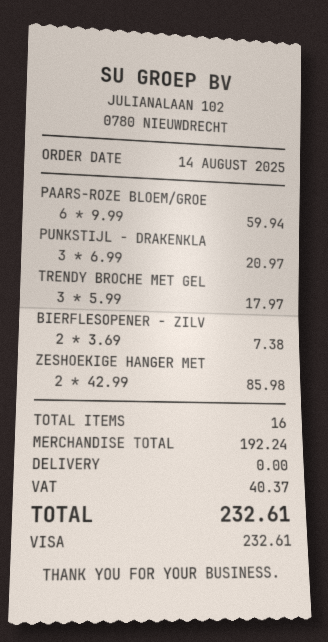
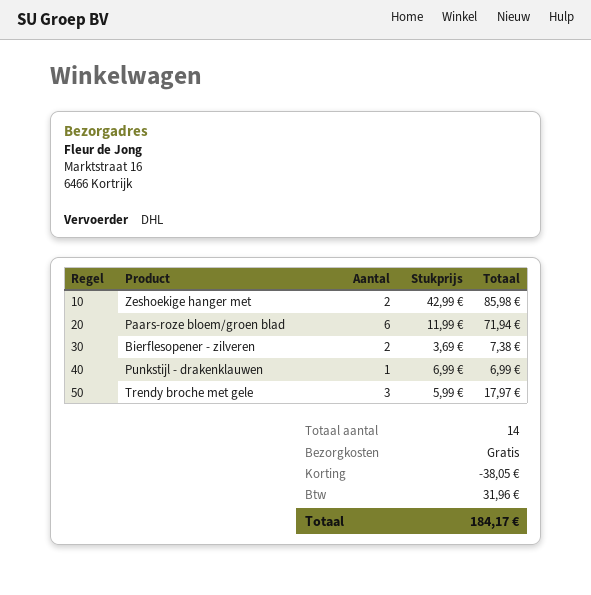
PAARS-ROZE BLOEM/GROE: 6 x 9.99 = 59.94 -> 6 x 11.99 = 71.94
PUNKSTIJL - DRAKENKLA: 3 x 6.99 = 20.97 -> 1 x 6.99 = 6.99
total quantity: 16 -> 14
discount: none -> 38.05
tax: 40.37 -> 31.96
total: 232.61 -> 184.17

